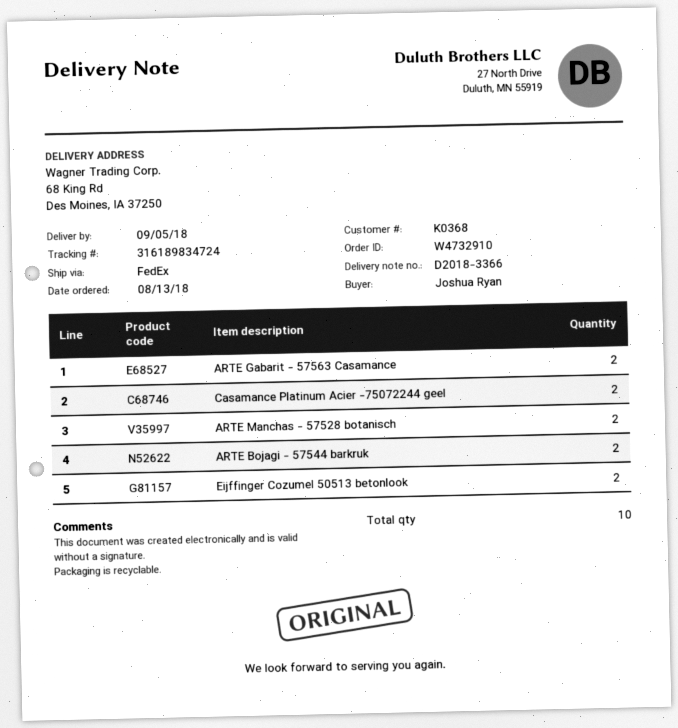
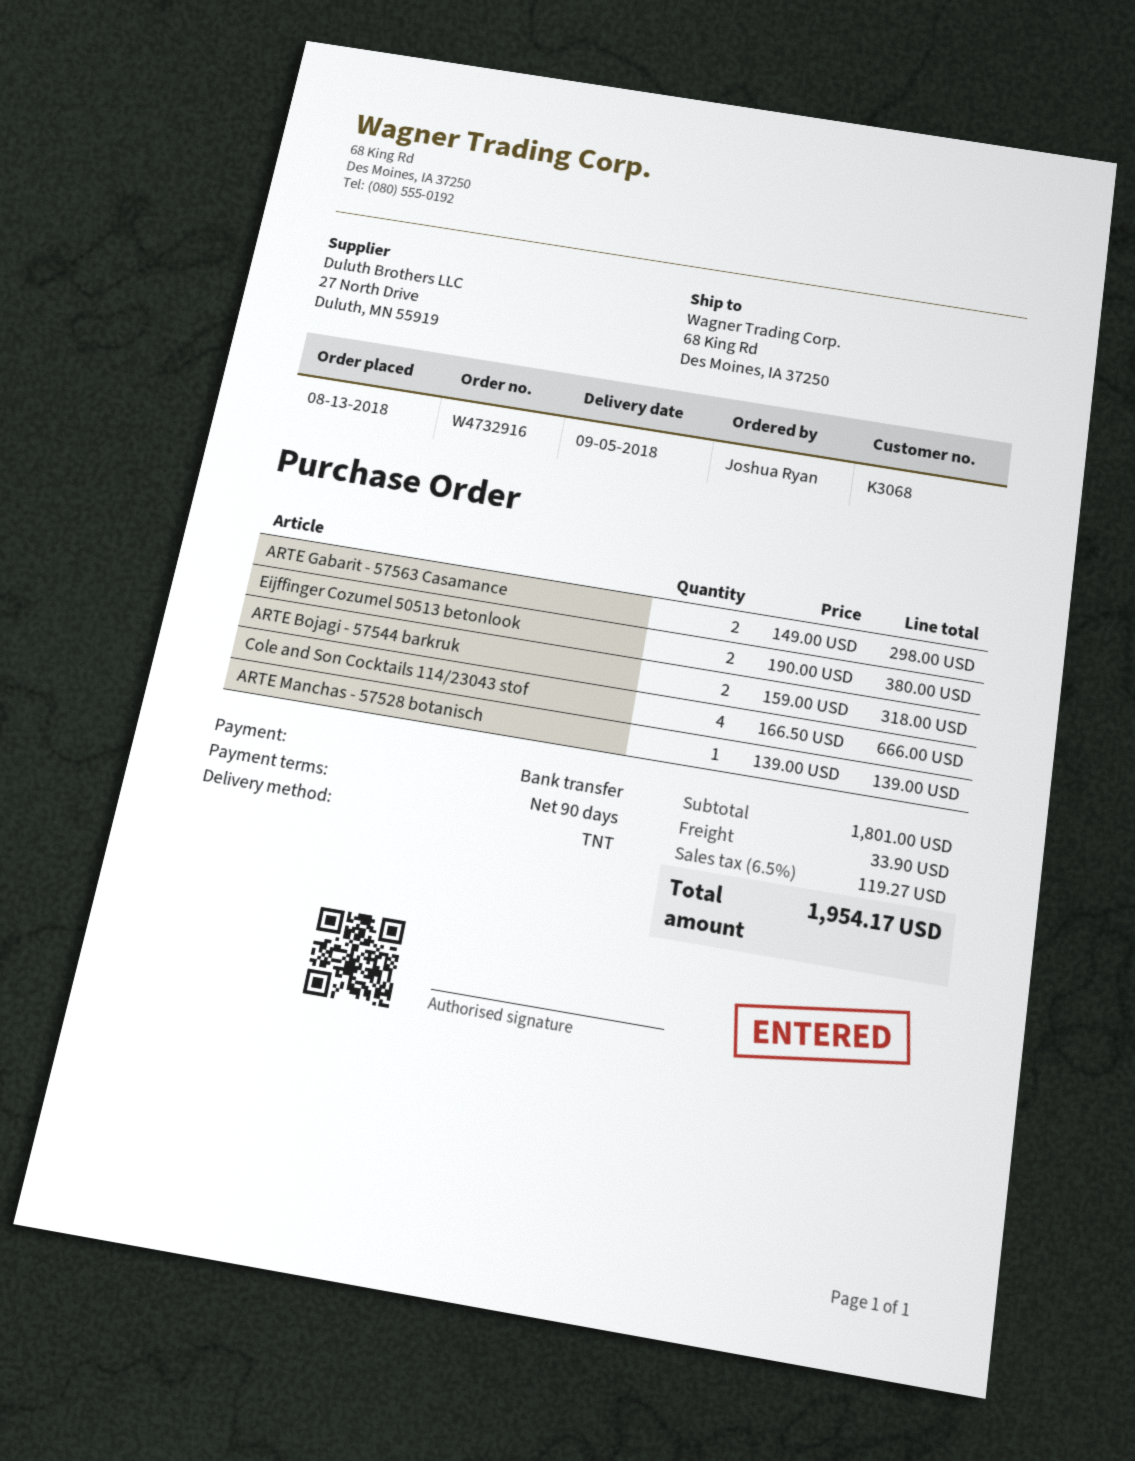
order number: W4732910 -> W4732916
customer number: K0368 -> K3068
shipping method: FedEx -> TNT
Casamance Platinum Acier -75072244 geel: 2 -> none
ARTE Manchas - 57528 botanisch: 2 -> 1
Cole and Son Cocktails 114/23043 stof: none -> 4

